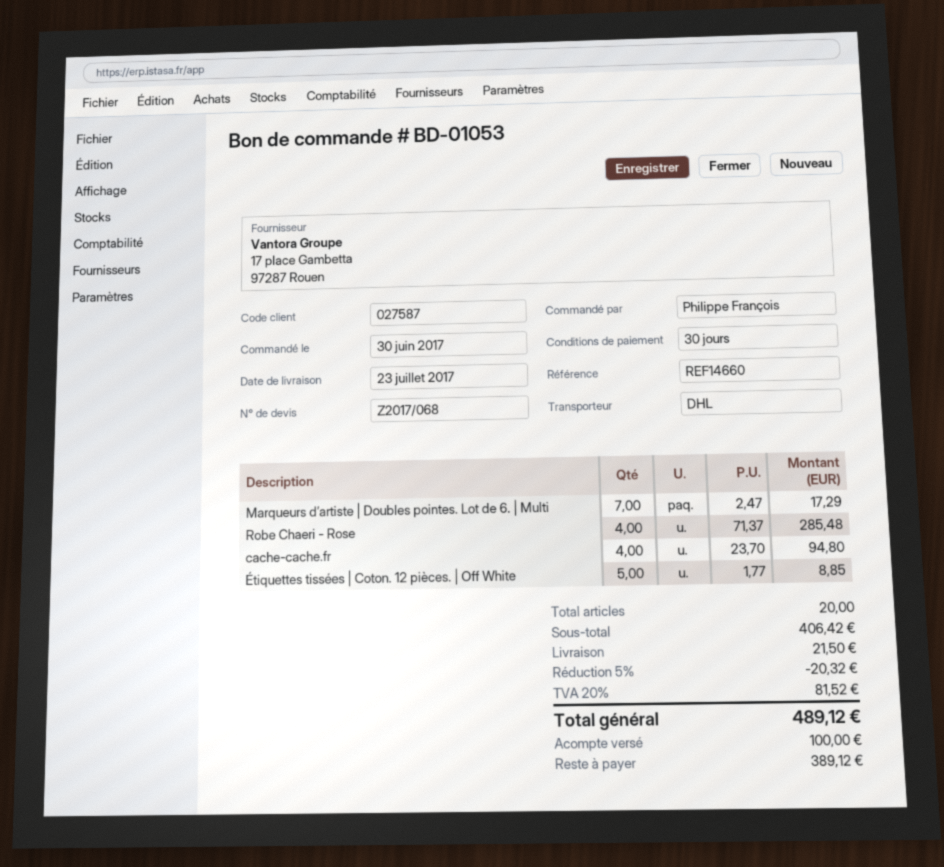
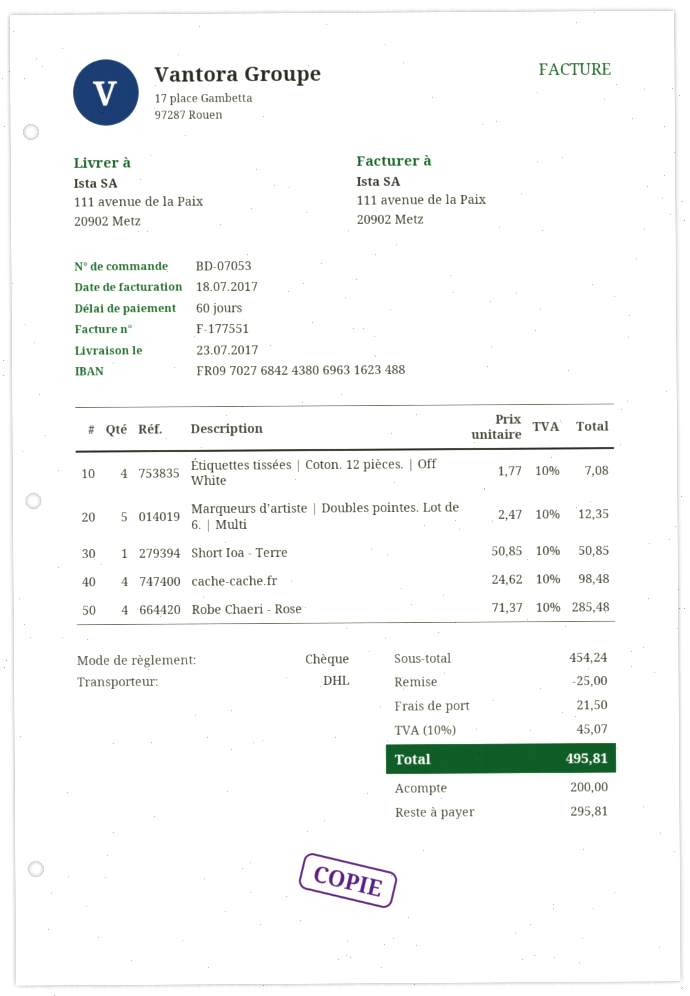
order number: BD-01053 -> BD-07053
payment terms: 30 days -> 60 days
Marqueurs d’artiste | Doubles pointes. Lot de 6. | Multi: 7 x 2.47 = 17.29 -> 5 x 2.47 = 12.35
cache-cache.fr: 4 x 23.70 = 94.80 -> 4 x 24.62 = 98.48
Étiquettes tissées | Coton. 12 pièces. | Off White: 5 x 1.77 = 8.85 -> 4 x 1.77 = 7.08
Short Ioa - Terre: none -> 1 x 50.85 = 50.85
subtotal: 406.42 -> 454.24
discount: 20.32 -> 25.00
tax: 20% = 81.52 -> 10% = 45.07
total: 489.12 -> 495.81
deposit: 100.00 -> 200.00
balance: 389.12 -> 295.81

